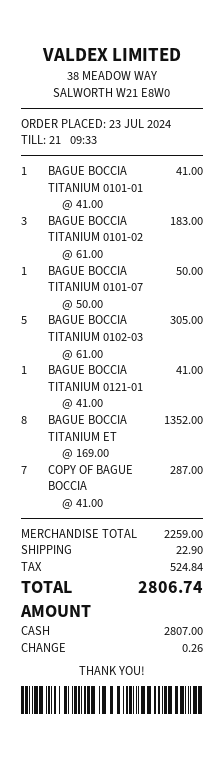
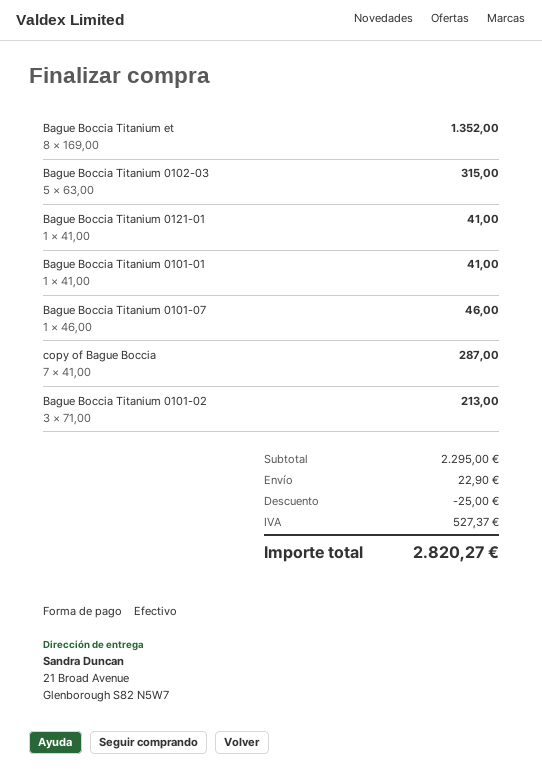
BAGUE BOCCIA TITANIUM 0101-02: 3 x 61.00 = 183.00 -> 3 x 71.00 = 213.00
BAGUE BOCCIA TITANIUM 0101-07: 1 x 50.00 = 50.00 -> 1 x 46.00 = 46.00
BAGUE BOCCIA TITANIUM 0102-03: 5 x 61.00 = 305.00 -> 5 x 63.00 = 315.00
subtotal: 2259.00 -> 2295.00
discount: none -> 25.00
tax: 524.84 -> 527.37
total: 2806.74 -> 2820.27

